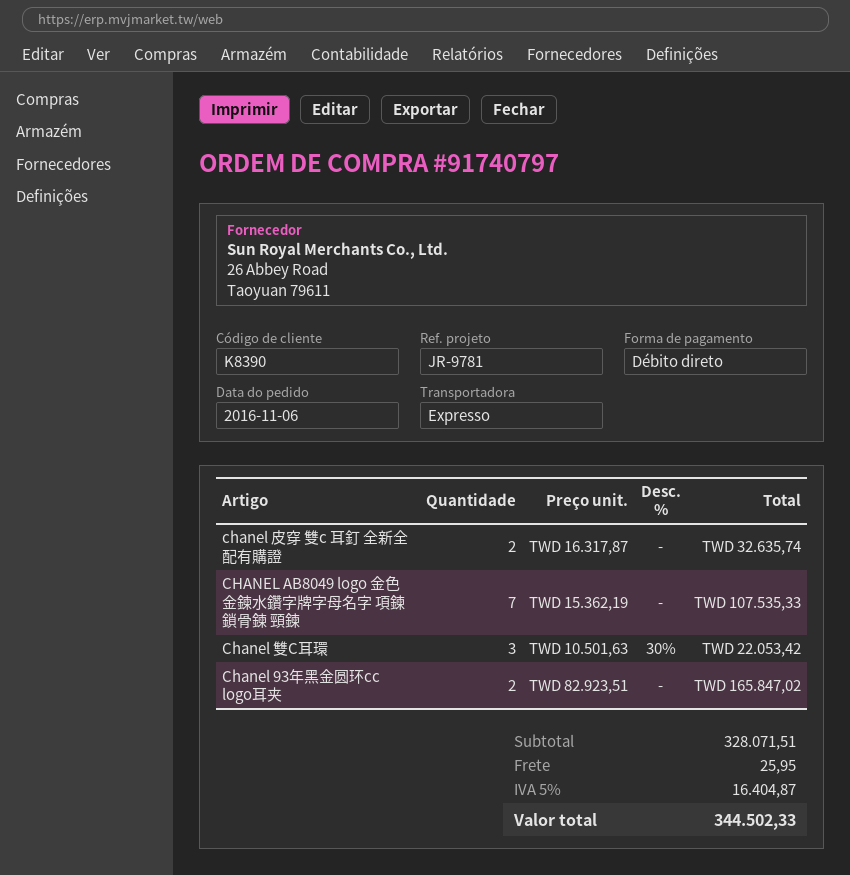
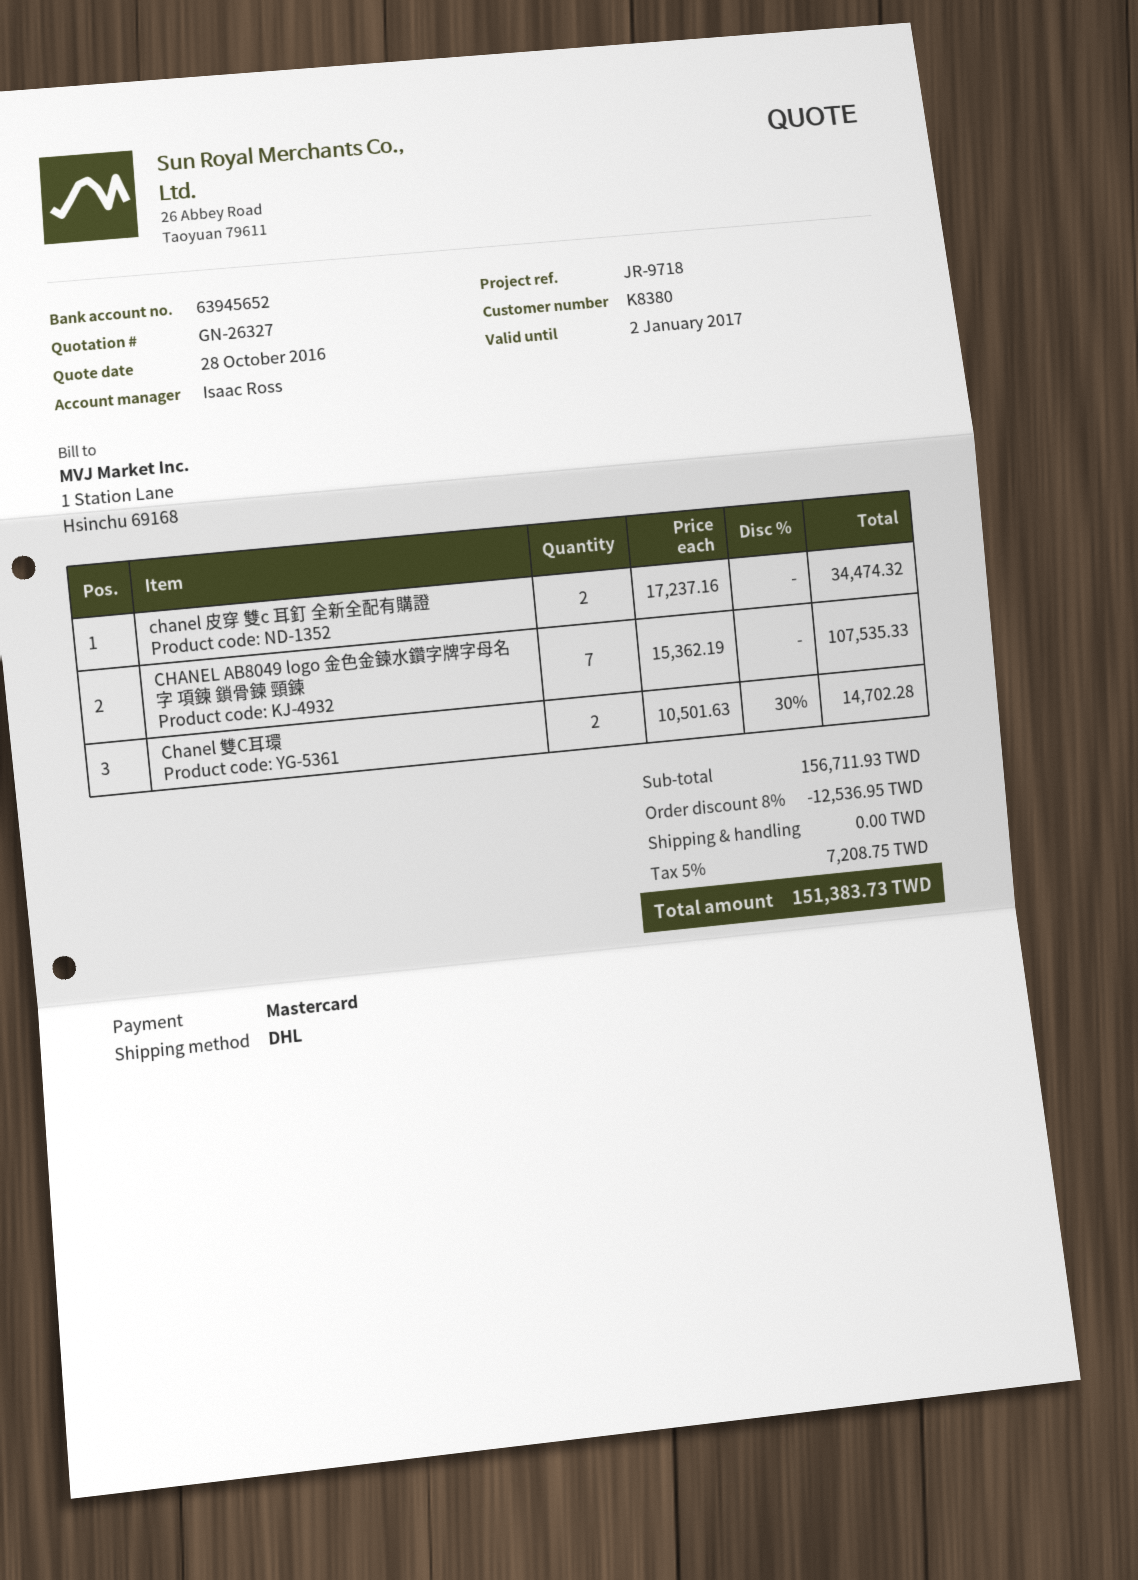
customer number: K8390 -> K8380
reference: JR-9781 -> JR-9718
payment method: direct debit -> Mastercard
shipping method: express -> DHL
chanel 皮穿 雙c 耳釘 全新全配有購證: 2 x 16317.87 = 32635.74 -> 2 x 17237.16 = 34474.32
Chanel 雙C耳環: 3 x 10501.63 - 30% = 22053.42 -> 2 x 10501.63 - 30% = 14702.28
Chanel 93年黑金圆环cc logo耳夹: 2 x 82923.51 = 165847.02 -> none
subtotal: 328071.51 -> 156711.93
discount: none -> 8% = 12536.95
shipping: 25.95 -> 0.00
tax: 5% = 16404.87 -> 5% = 7208.75
total: 344502.33 -> 151383.73

